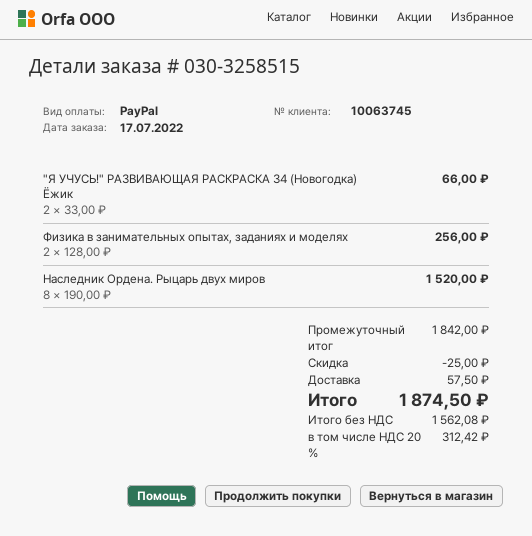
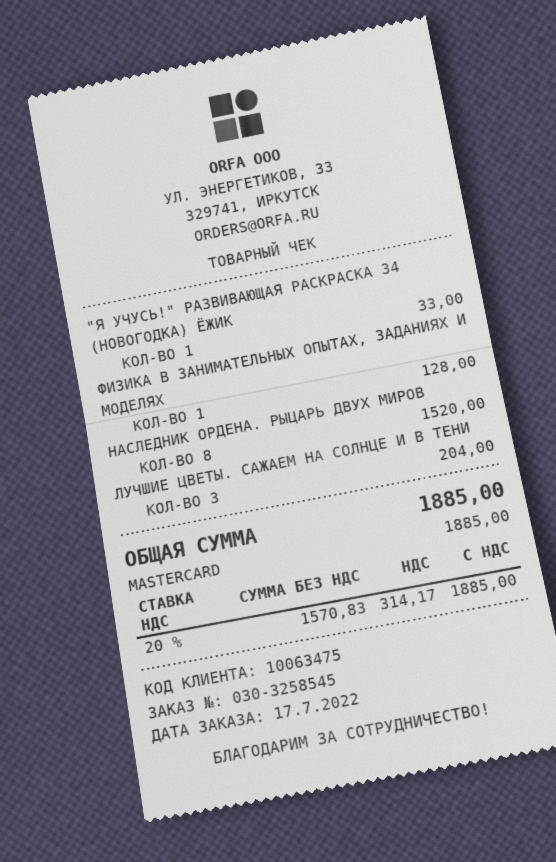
order number: 030-3258515 -> 030-3258545
customer number: 10063745 -> 10063475
payment method: PayPal -> Mastercard
"Я УЧУСЬ!" РАЗВИВАЮЩАЯ РАСКРАСКА 34 (Новогодка) Ёжик: 2 for 66.00 -> 1 for 33.00
Физика в занимательных опытах, заданиях и моделях: 2 for 256.00 -> 1 for 128.00
ЛУЧШИЕ ЦВЕТЫ. САЖАЕМ НА СОЛНЦЕ И В ТЕНИ: none -> 3 for 204.00
discount: 25.00 -> none
shipping: 57.50 -> none
net: 1562.08 -> 1570.83
tax: 20% = 312.42 -> 20% = 314.17
total: 1874.50 -> 1885.00

